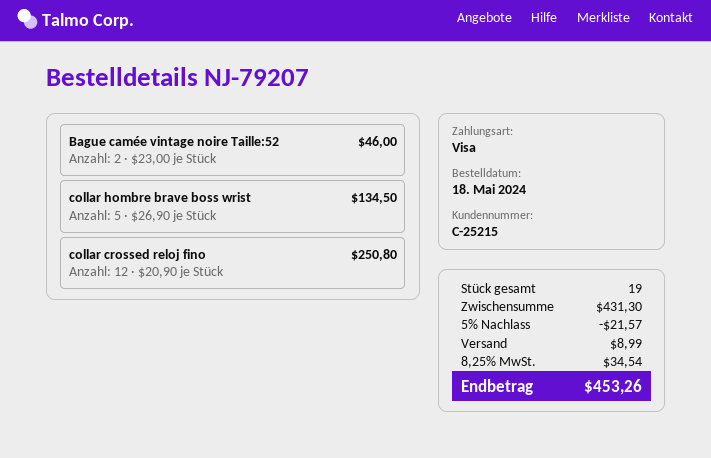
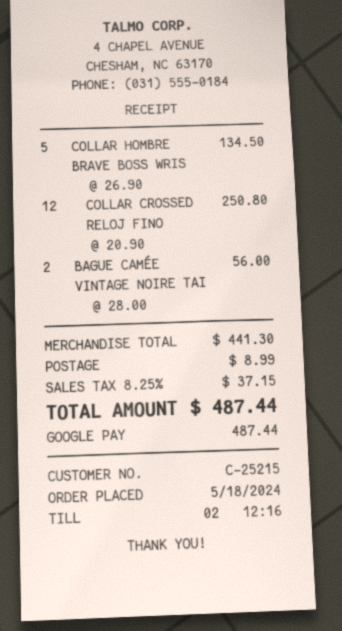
payment method: Visa -> Google Pay
Bague camée vintage noire Taille:52: 2 x 23.00 = 46.00 -> 2 x 28.00 = 56.00
subtotal: 431.30 -> 441.30
discount: 5% = 21.57 -> none
tax: 8.25% = 34.54 -> 8.25% = 37.15
total: 453.26 -> 487.44

